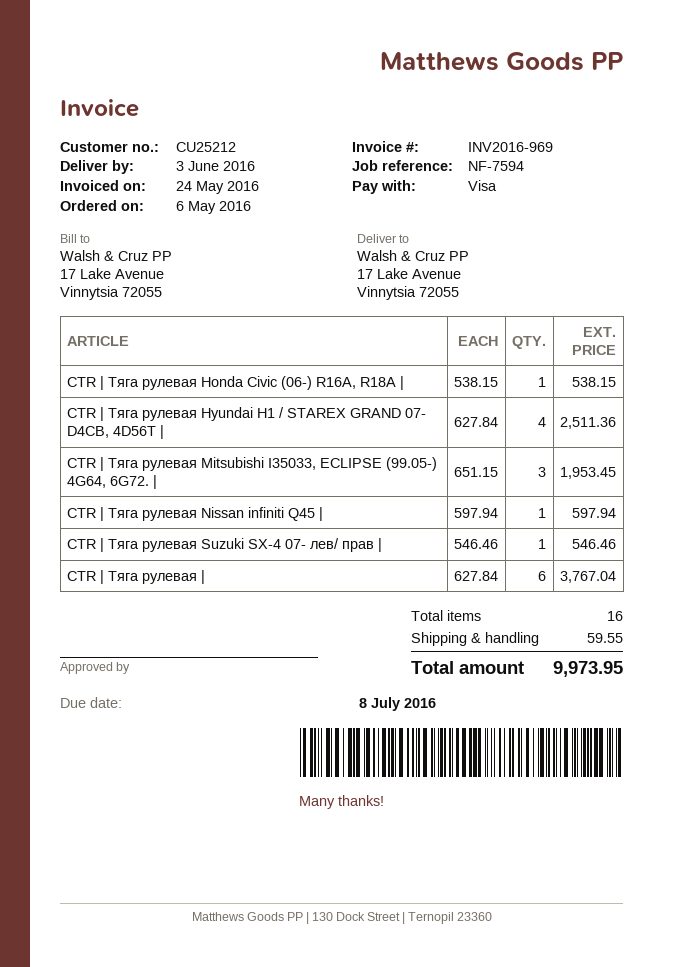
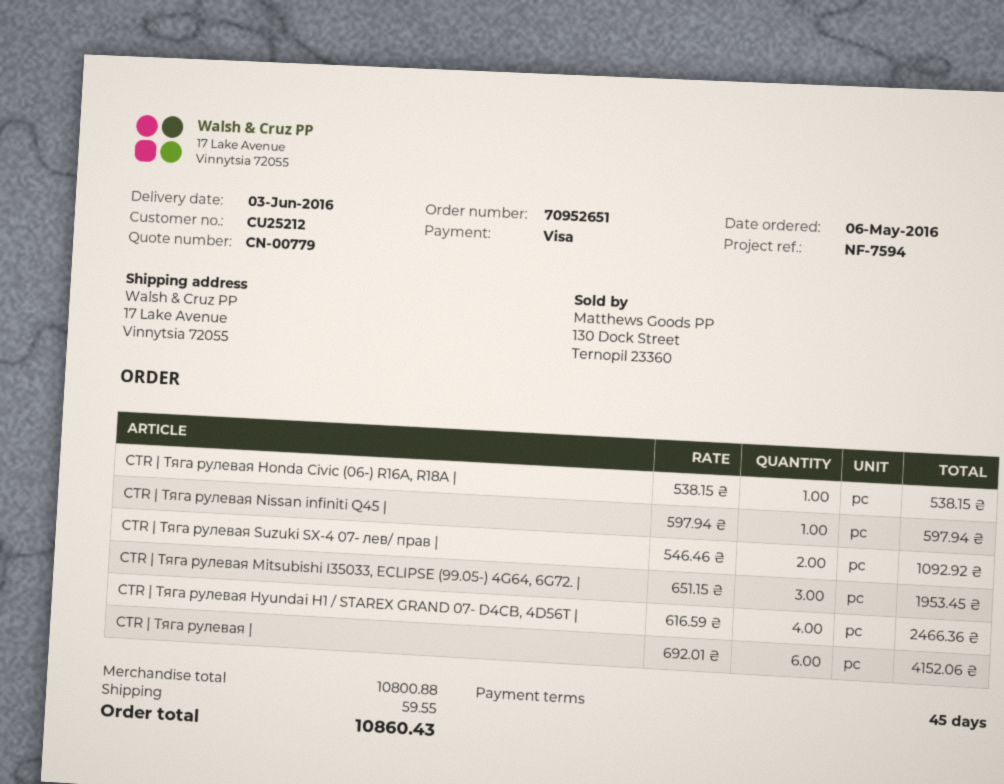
CTR | Тяга рулевая Hyundai H1 / STAREX GRAND 07- D4CB, 4D56T |: 4 x 627.84 = 2511.36 -> 4 x 616.59 = 2466.36
CTR | Тяга рулевая Suzuki SX-4 07- лев/ прав |: 1 x 546.46 = 546.46 -> 2 x 546.46 = 1092.92
CTR | Тяга рулевая |: 6 x 627.84 = 3767.04 -> 6 x 692.01 = 4152.06
total: 9973.95 -> 10860.43

